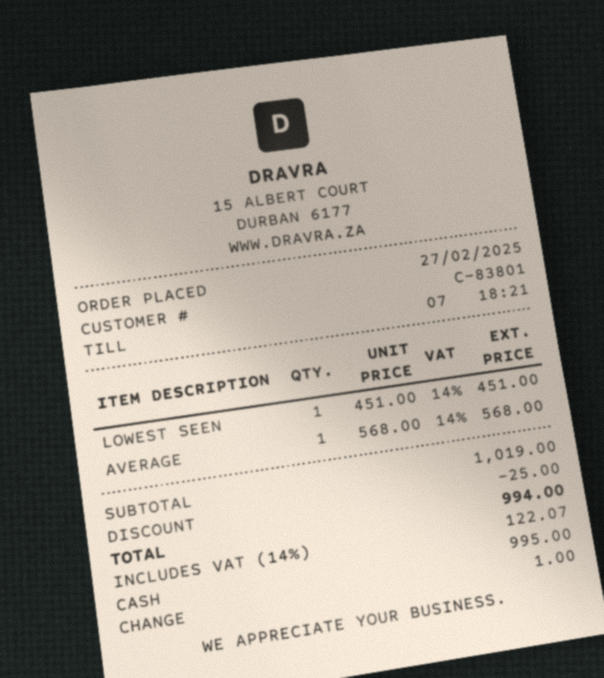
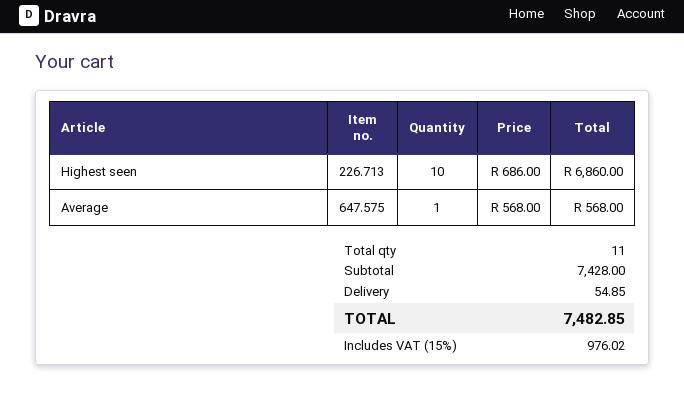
LOWEST SEEN: 1 x 451.00 = 451.00 -> none
Highest seen: none -> 10 x 686.00 = 6860.00
subtotal: 1019.00 -> 7428.00
discount: 25.00 -> none
shipping: none -> 54.85
tax: 14% = 122.07 -> 15% = 976.02
total: 994.00 -> 7482.85

